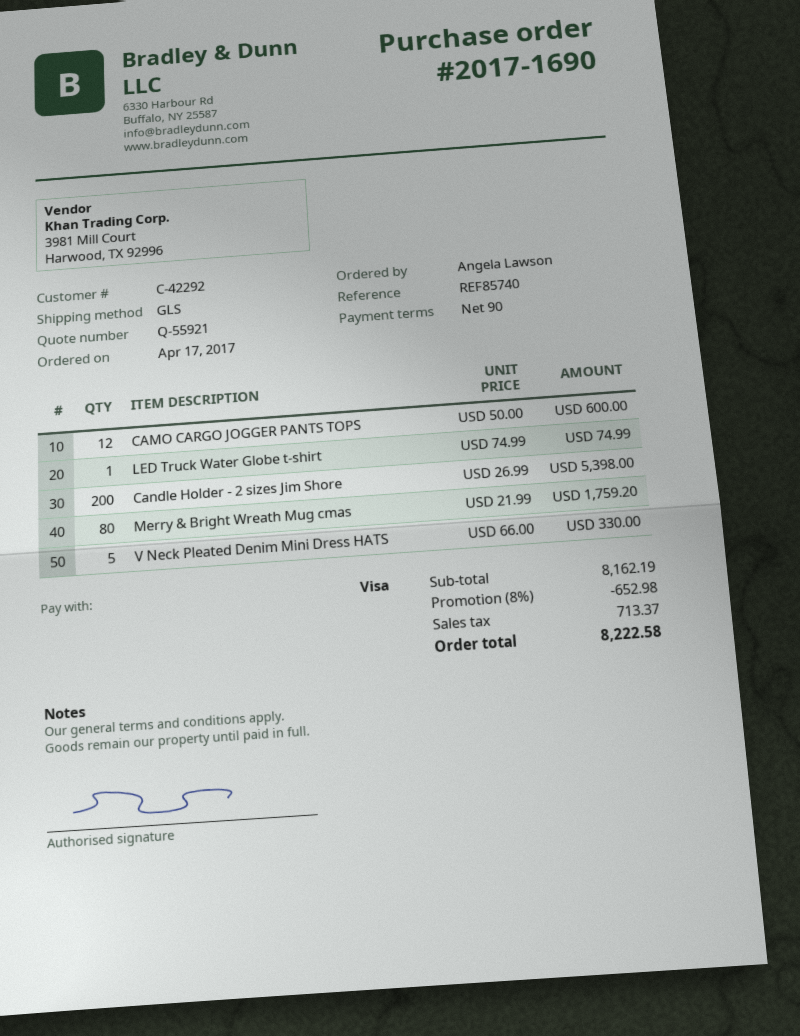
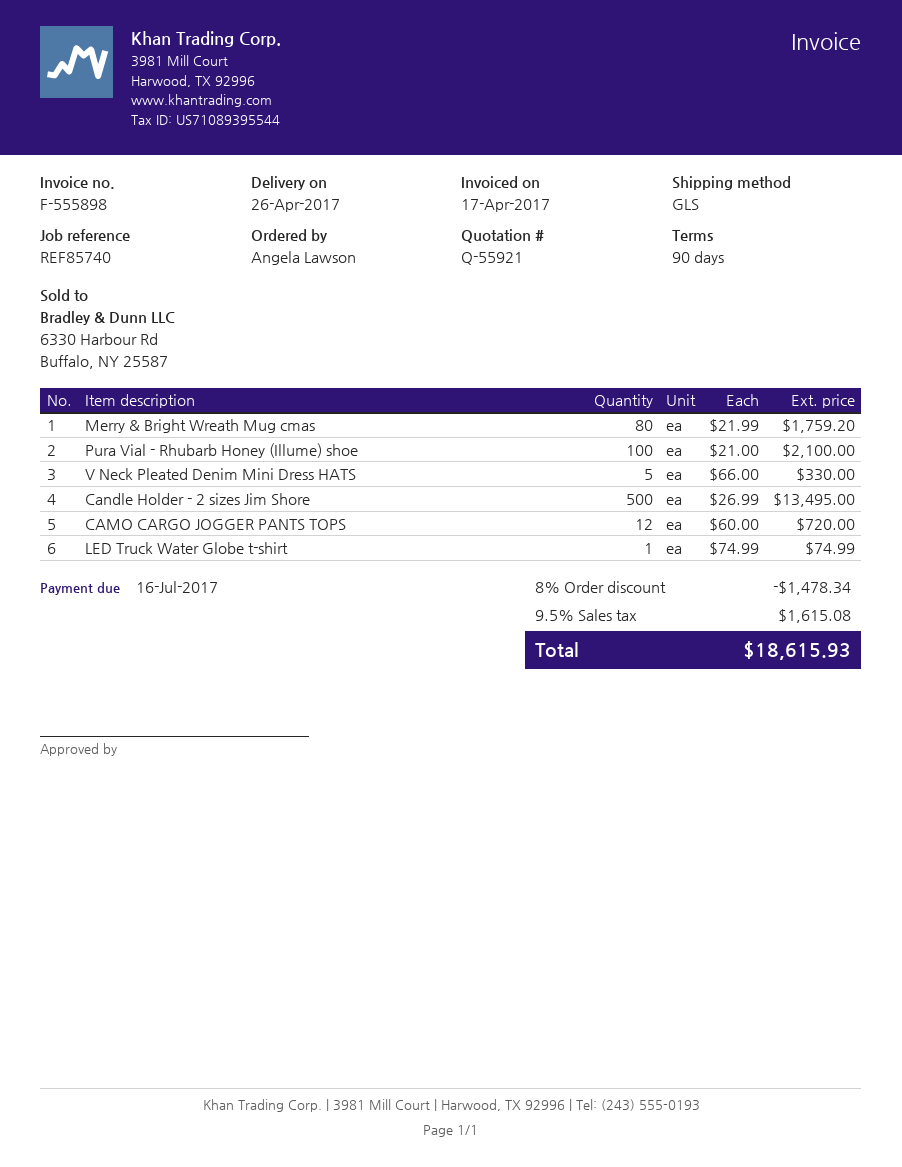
CAMO CARGO JOGGER PANTS TOPS: 12 x 50.00 = 600.00 -> 12 x 60.00 = 720.00
Candle Holder - 2 sizes Jim Shore: 200 x 26.99 = 5398.00 -> 500 x 26.99 = 13495.00
Pura Vial - Rhubarb Honey (Illume) shoe: none -> 100 x 21.00 = 2100.00
discount: 8% = 652.98 -> 8% = 1478.34
tax: 713.37 -> 1615.08
total: 8222.58 -> 18615.93

